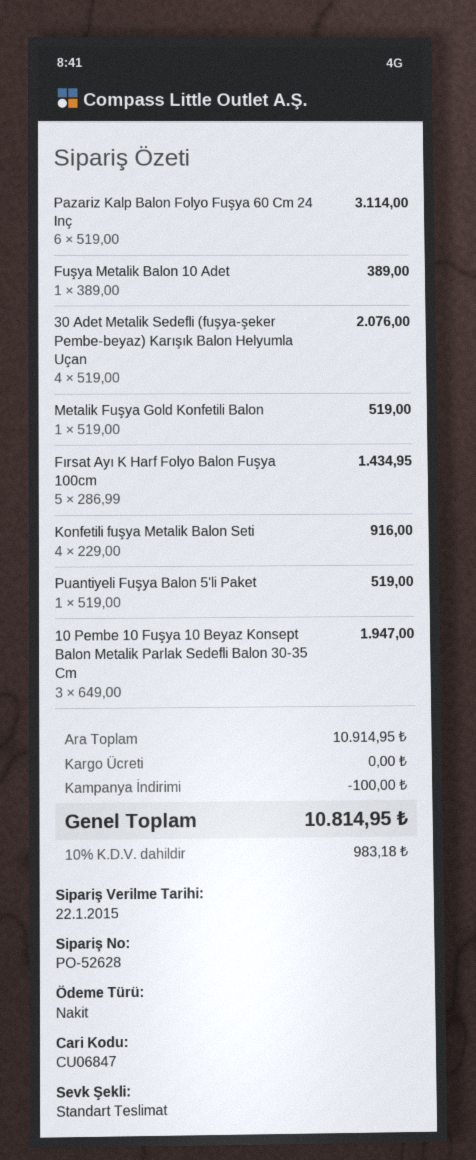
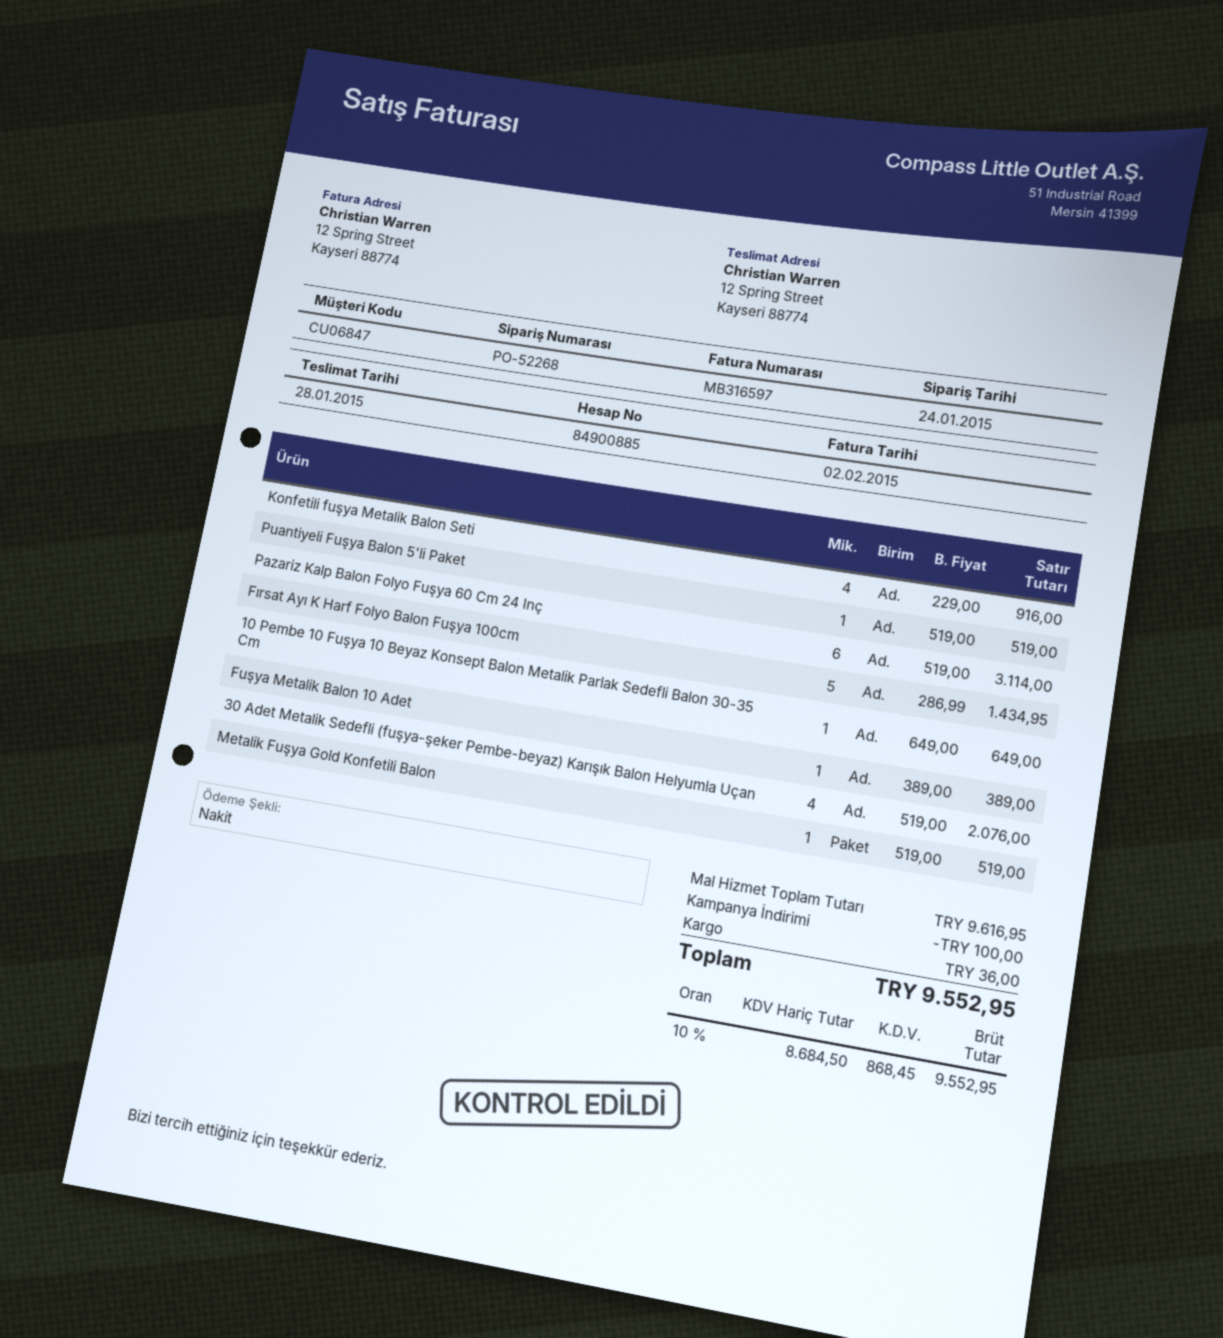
order number: PO-52628 -> PO-52268
order date: 2015-01-22 -> 2015-01-24
10 Pembe 10 Fuşya 10 Beyaz Konsept Balon Metalik Parlak Sedefli Balon 30-35 Cm: 3 x 649.00 = 1947.00 -> 1 x 649.00 = 649.00
subtotal: 10914.95 -> 9616.95
shipping: 0.00 -> 36.00
tax: 10% = 983.18 -> 10% = 868.45
total: 10814.95 -> 9552.95

